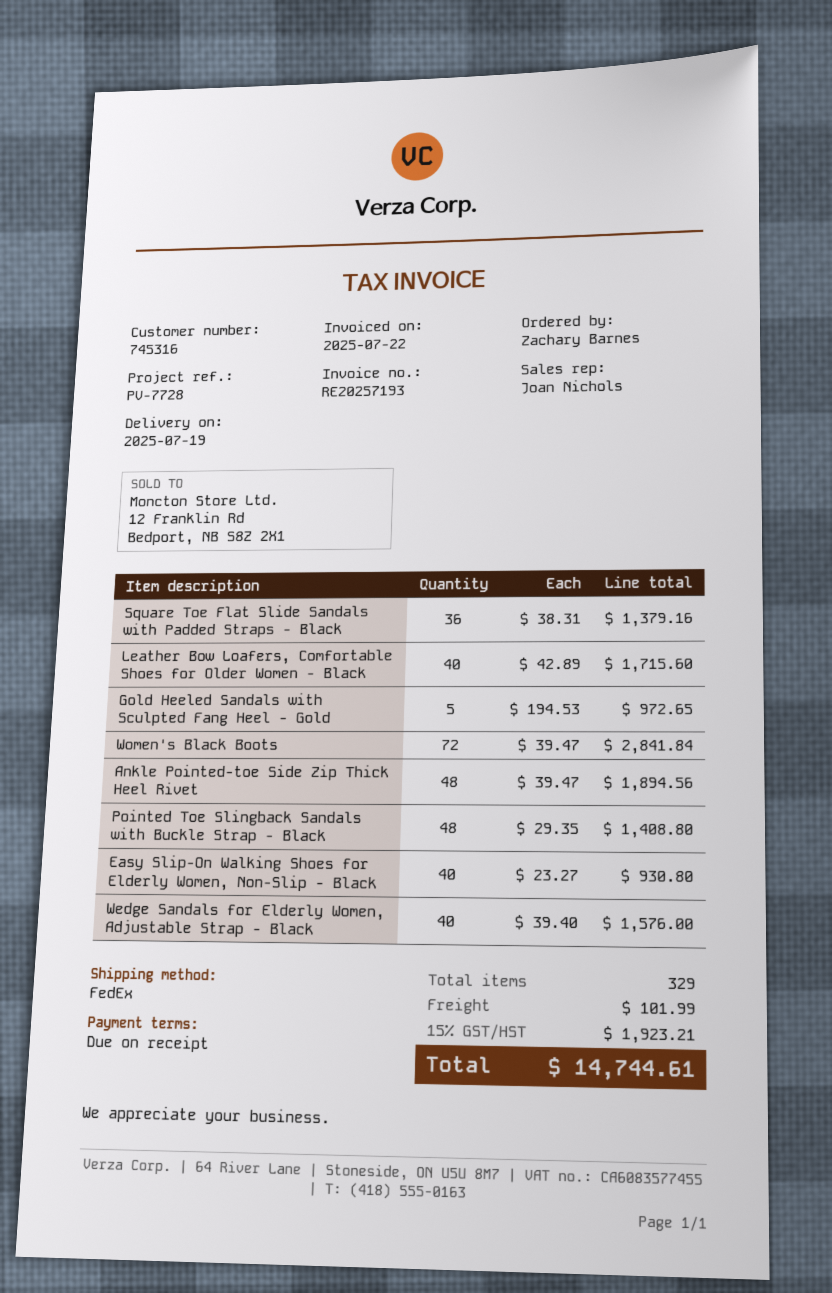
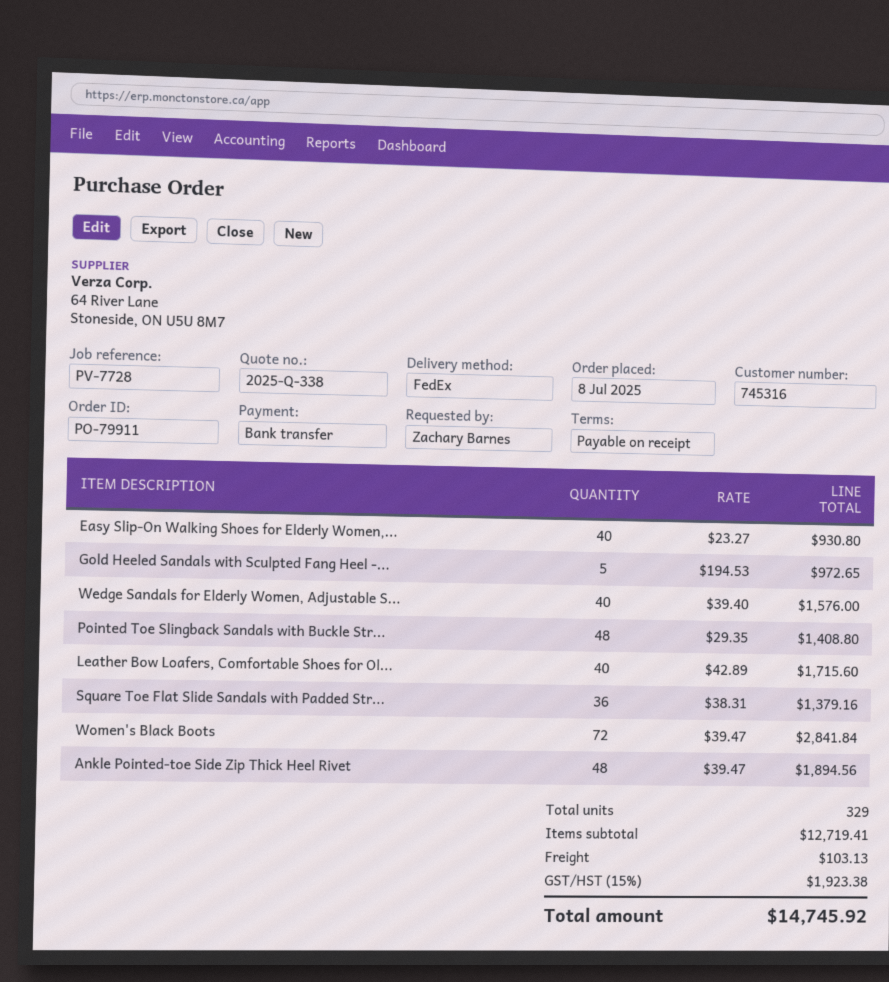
shipping: 101.99 -> 103.13
tax: 15% = 1923.21 -> 15% = 1923.38
total: 14744.61 -> 14745.92

